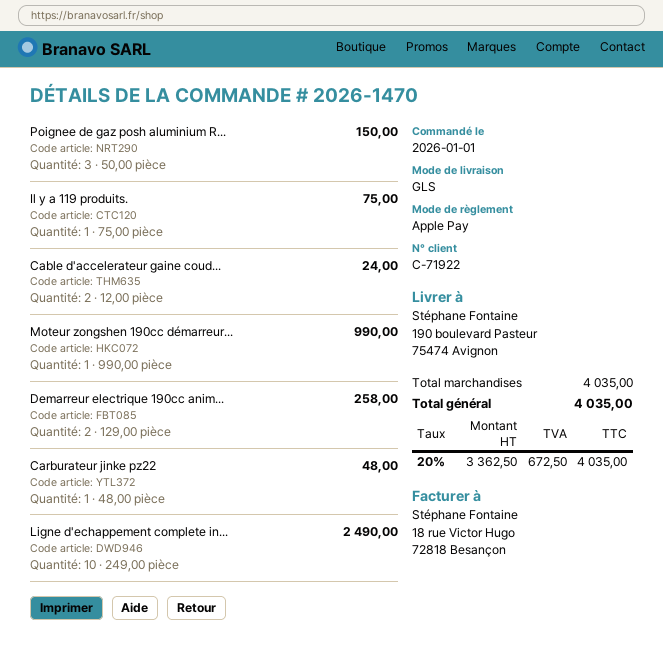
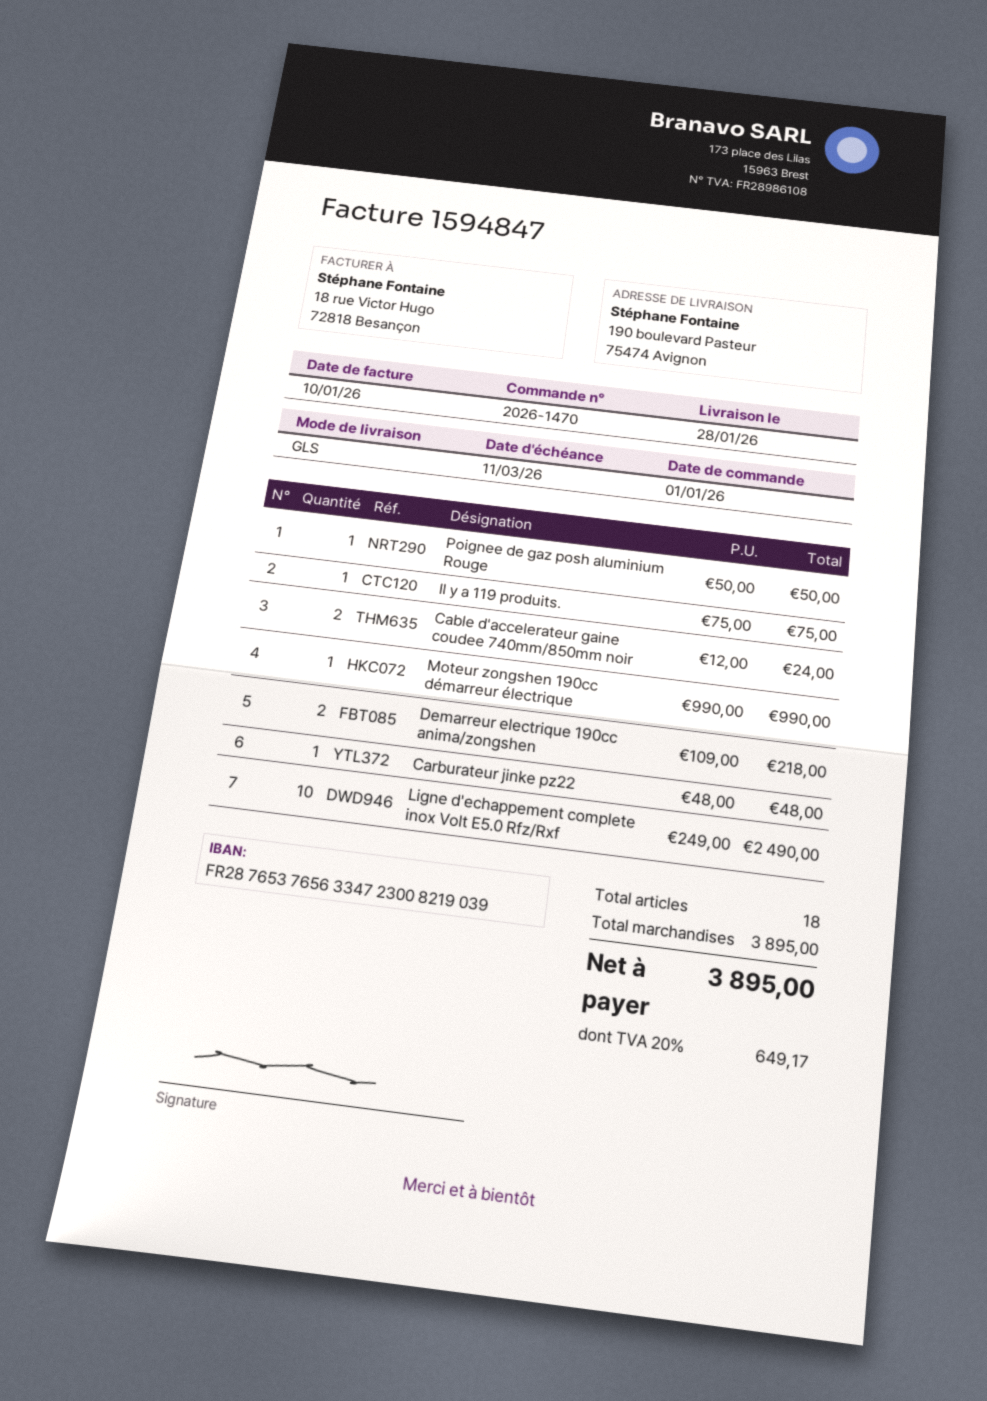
Poignee de gaz posh aluminium R...: 3 x 50.00 = 150.00 -> 1 x 50.00 = 50.00
Demarreur electrique 190cc anim...: 2 x 129.00 = 258.00 -> 2 x 109.00 = 218.00
subtotal: 4035.00 -> 3895.00
tax: 20% = 672.50 -> 20% = 649.17
total: 4035.00 -> 3895.00

